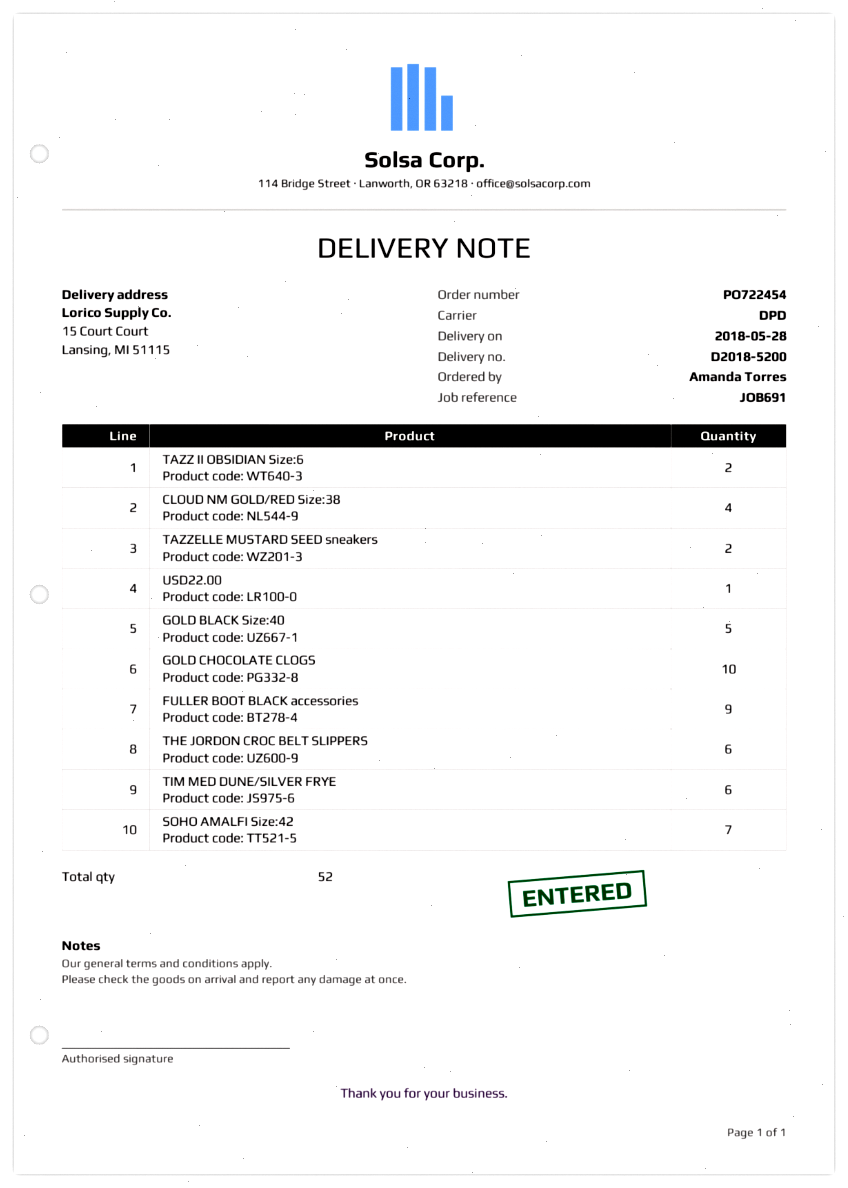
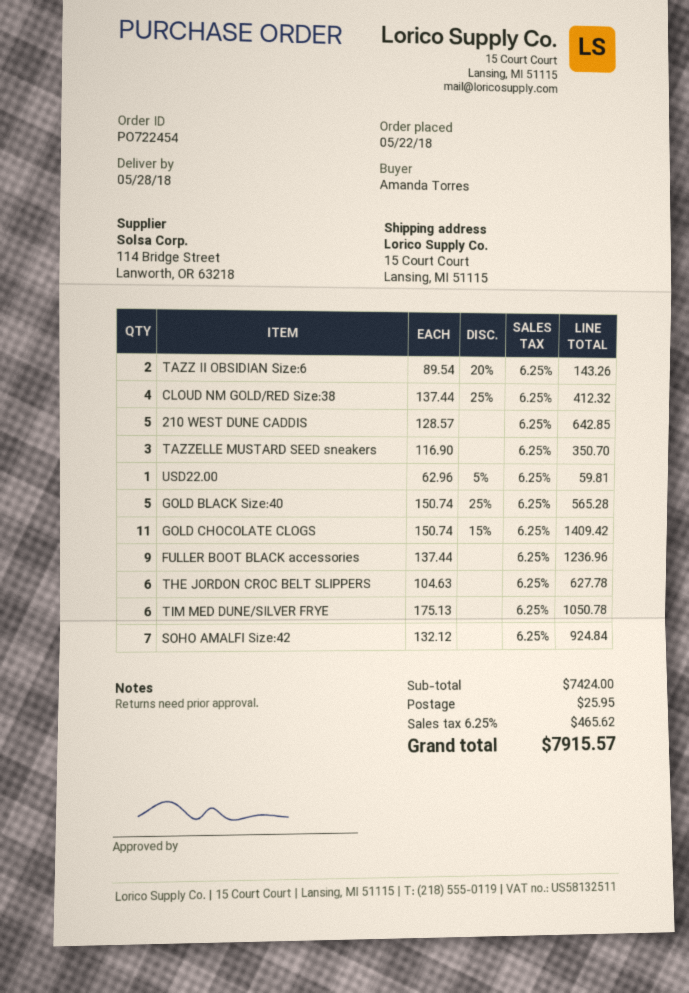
TAZZELLE MUSTARD SEED sneakers: 2 -> 3
GOLD CHOCOLATE CLOGS: 10 -> 11
210 WEST DUNE CADDIS: none -> 5

